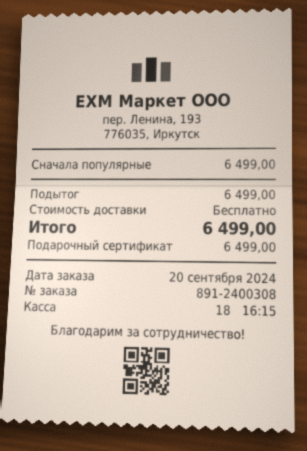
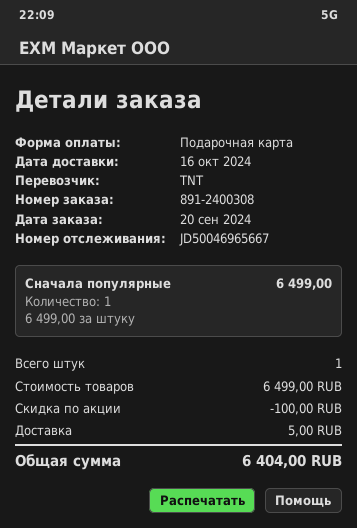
discount: none -> 100.00
shipping: 0.00 -> 5.00
total: 6499.00 -> 6404.00

